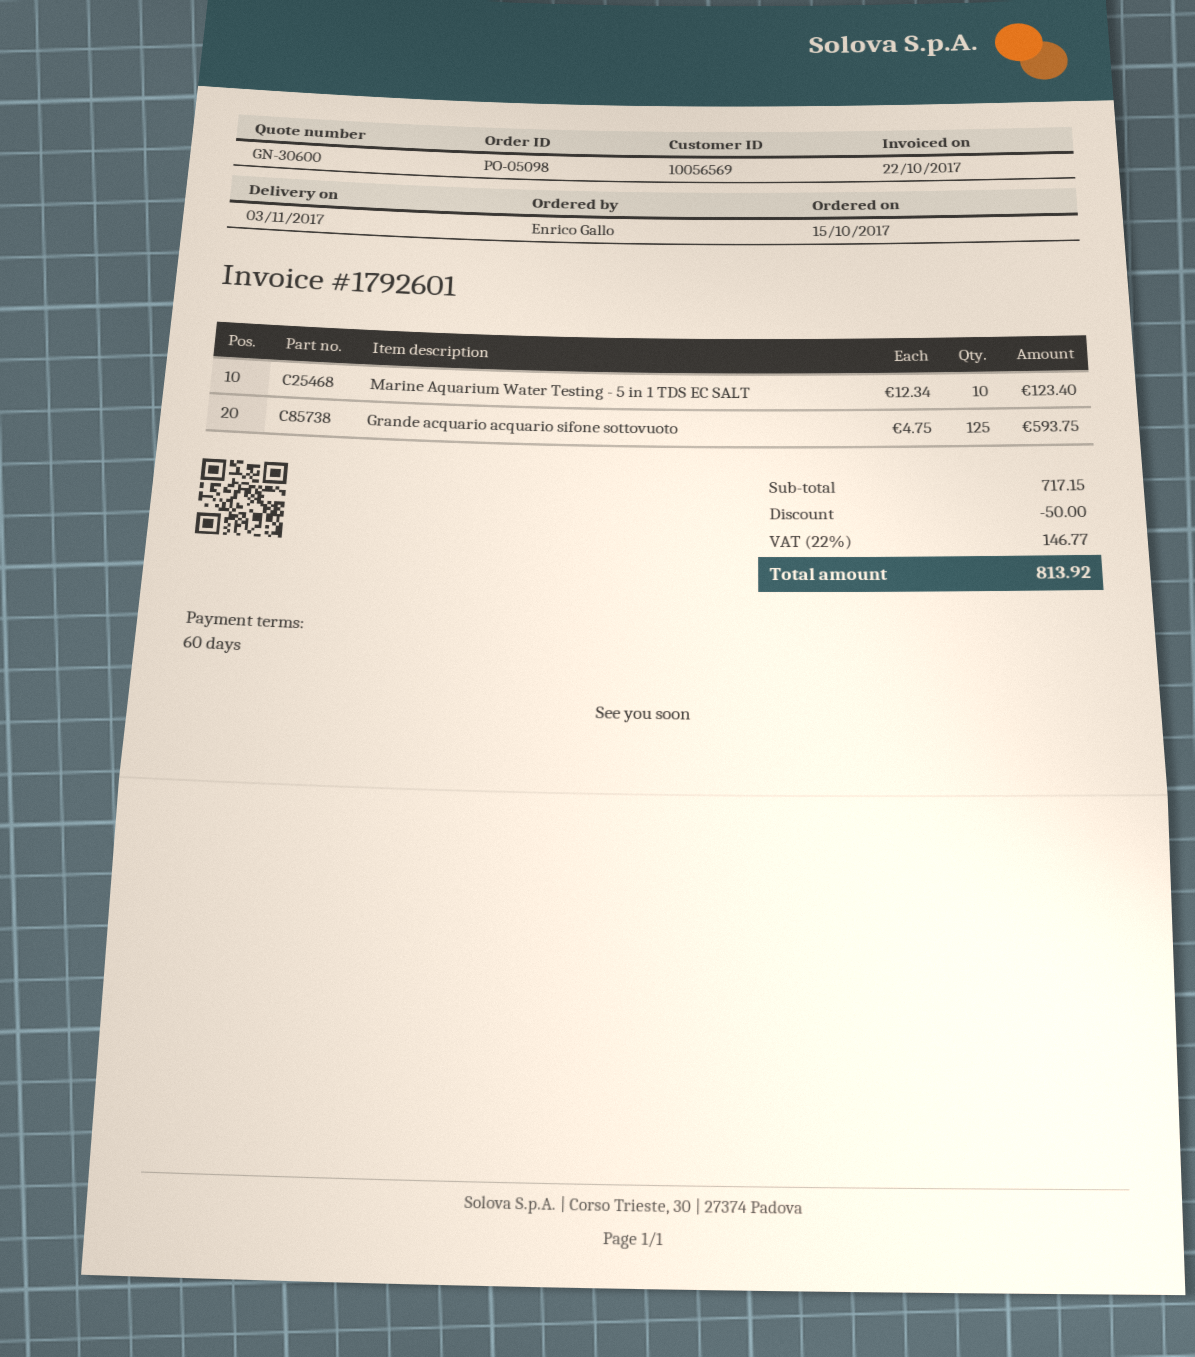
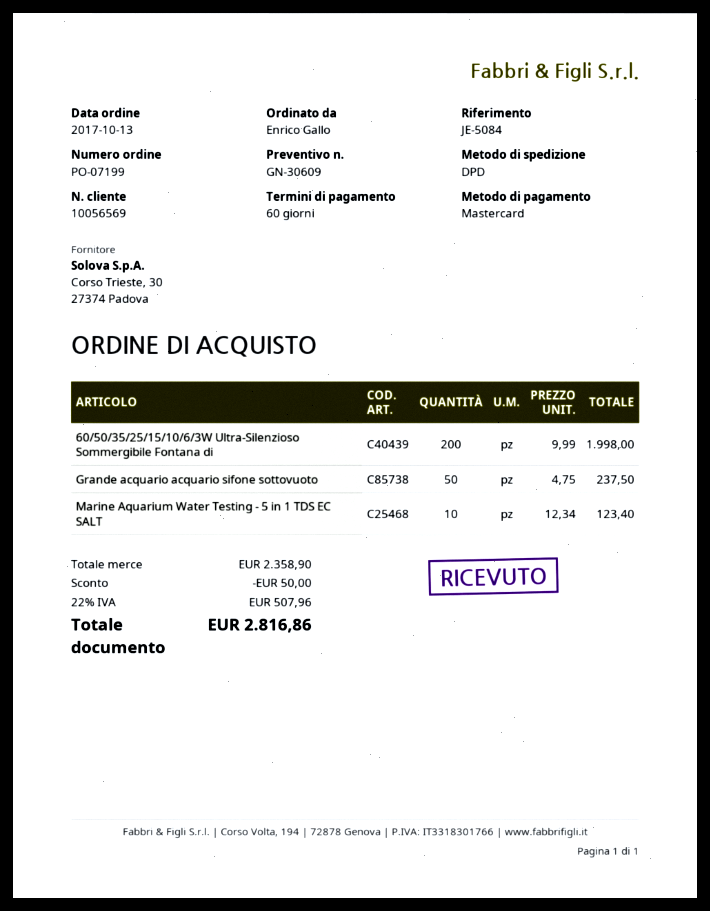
quote number: GN-30600 -> GN-30609
order number: PO-05098 -> PO-07199
order date: 2017-10-15 -> 2017-10-13
Grande acquario acquario sifone sottovuoto: 125 x 4.75 = 593.75 -> 50 x 4.75 = 237.50
60/50/35/25/15/10/6/3W Ultra-Silenzioso Sommergibile Fontana di: none -> 200 x 9.99 = 1998.00
subtotal: 717.15 -> 2358.90
tax: 22% = 146.77 -> 22% = 507.96
total: 813.92 -> 2816.86

